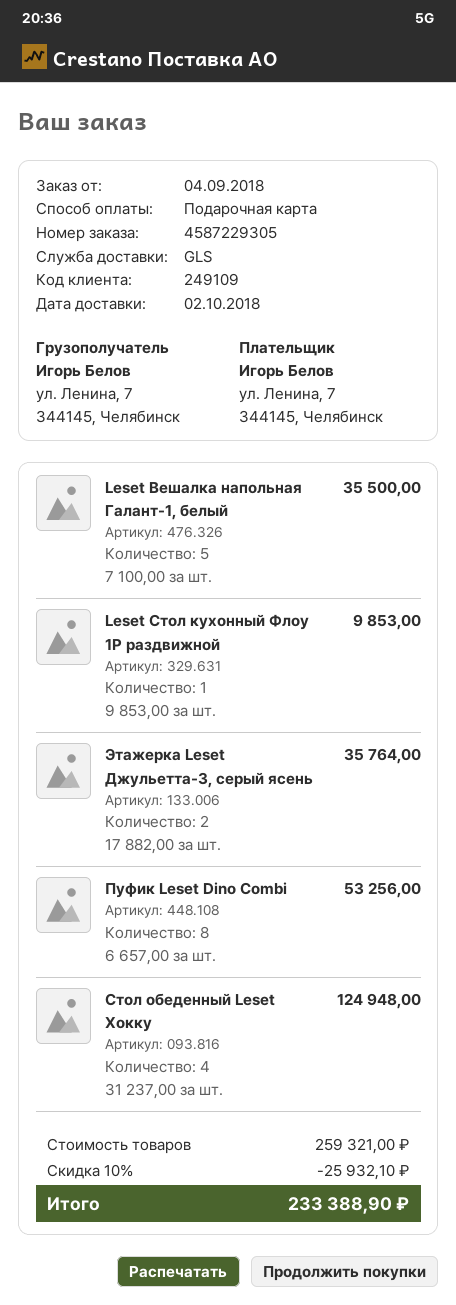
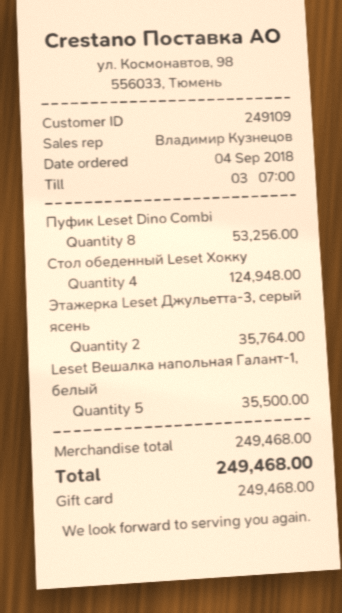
Leset Стол кухонный Флоу 1Р раздвижной: 1 for 9853.00 -> none
subtotal: 259321.00 -> 249468.00
discount: 10% = 25932.10 -> none
total: 233388.90 -> 249468.00

